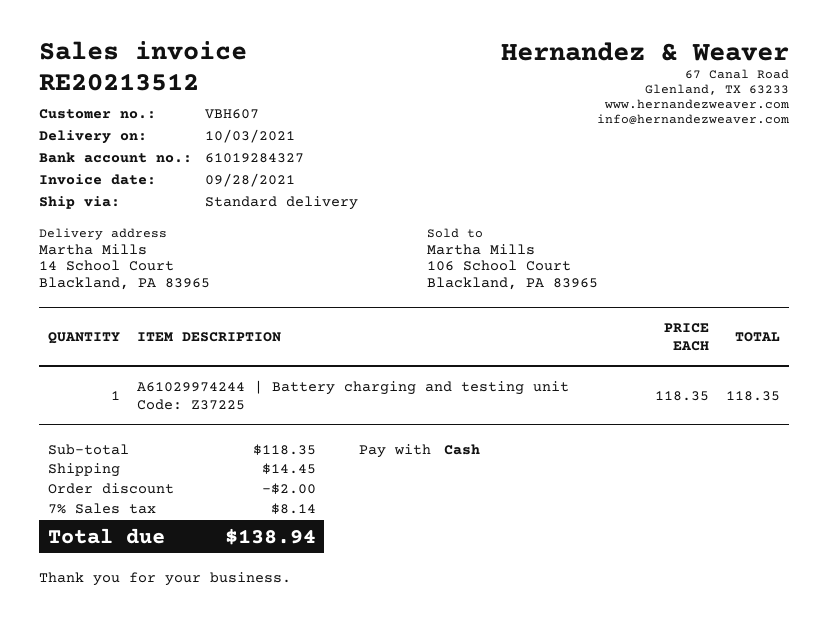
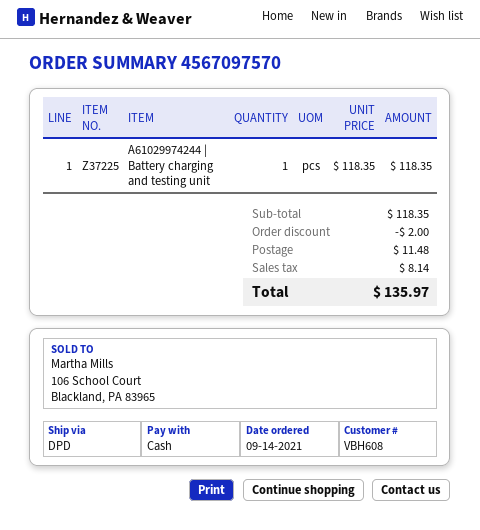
customer number: VBH607 -> VBH608
shipping method: standard -> DPD
shipping: 14.45 -> 11.48
total: 138.94 -> 135.97

